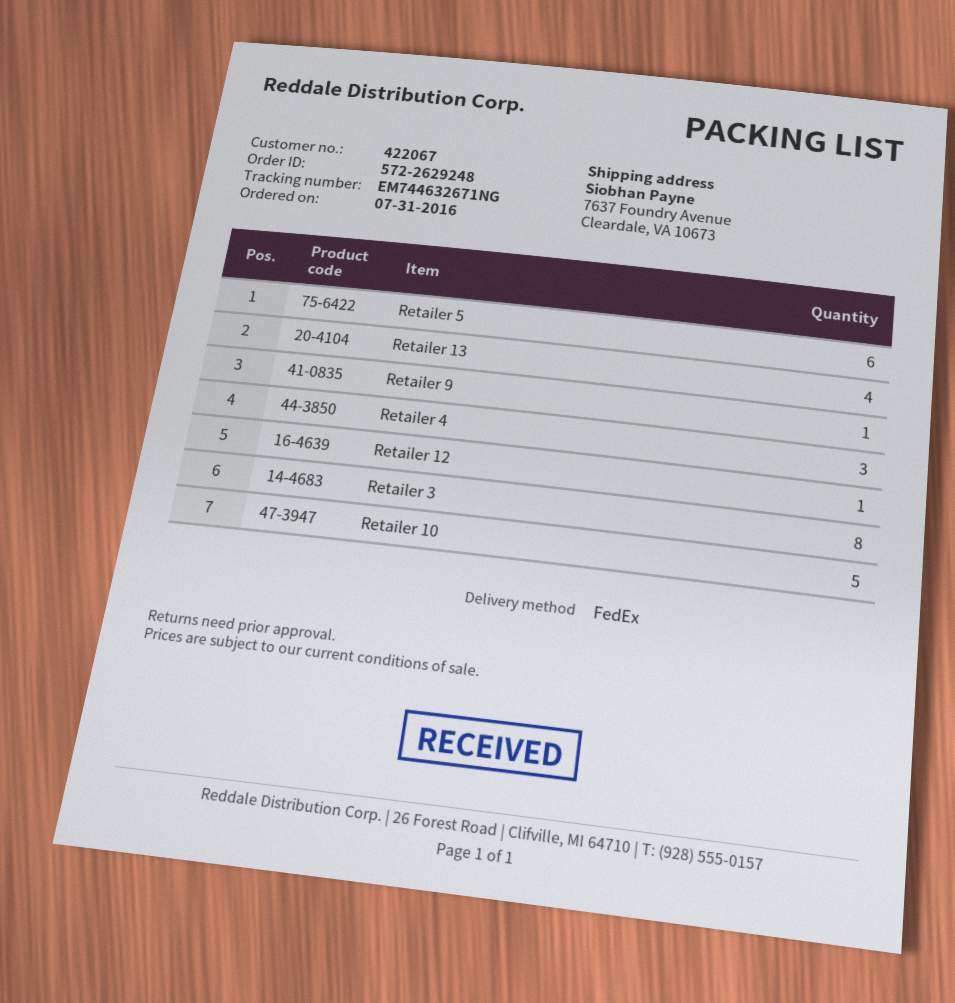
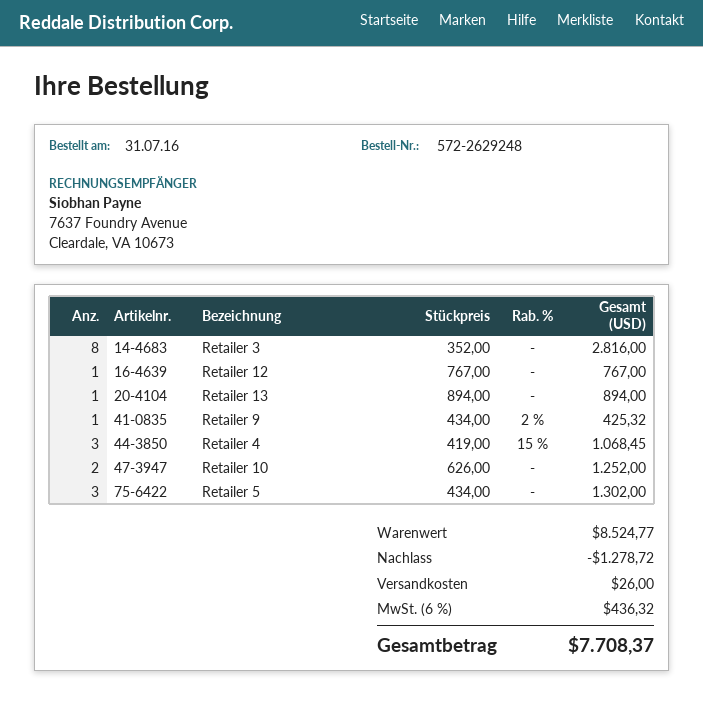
Retailer 5: 6 -> 3
Retailer 13: 4 -> 1
Retailer 10: 5 -> 2

